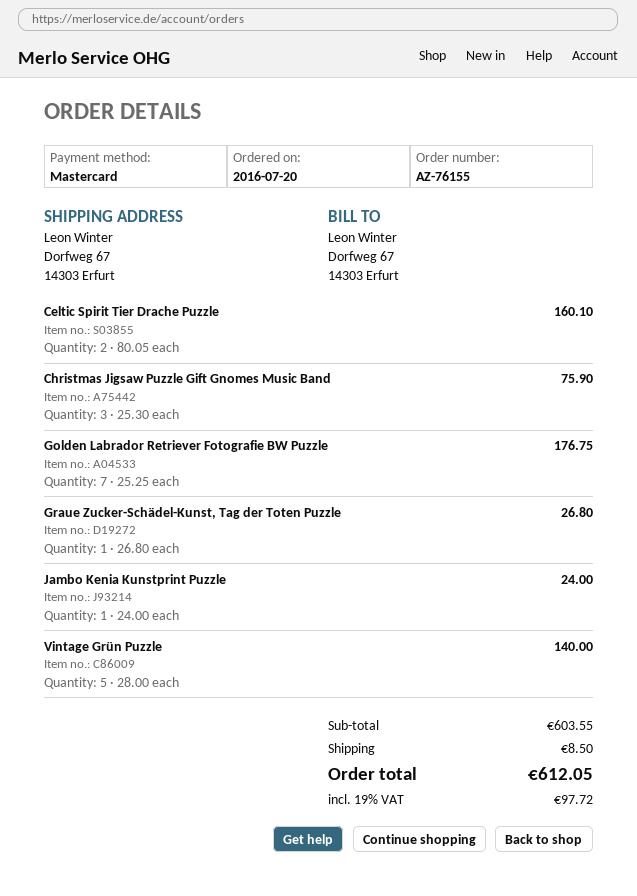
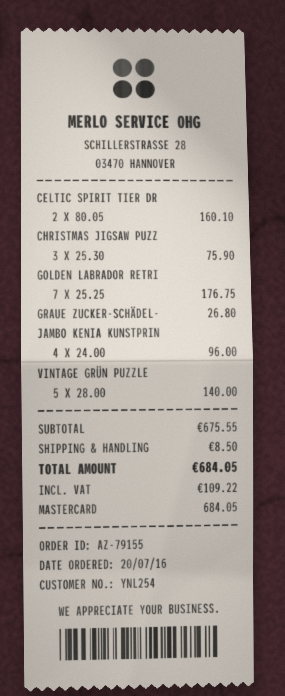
order number: AZ-76155 -> AZ-79155
Jambo Kenia Kunstprint Puzzle: 1 x 24.00 = 24.00 -> 4 x 24.00 = 96.00
subtotal: 603.55 -> 675.55
tax: 97.72 -> 109.22
total: 612.05 -> 684.05

